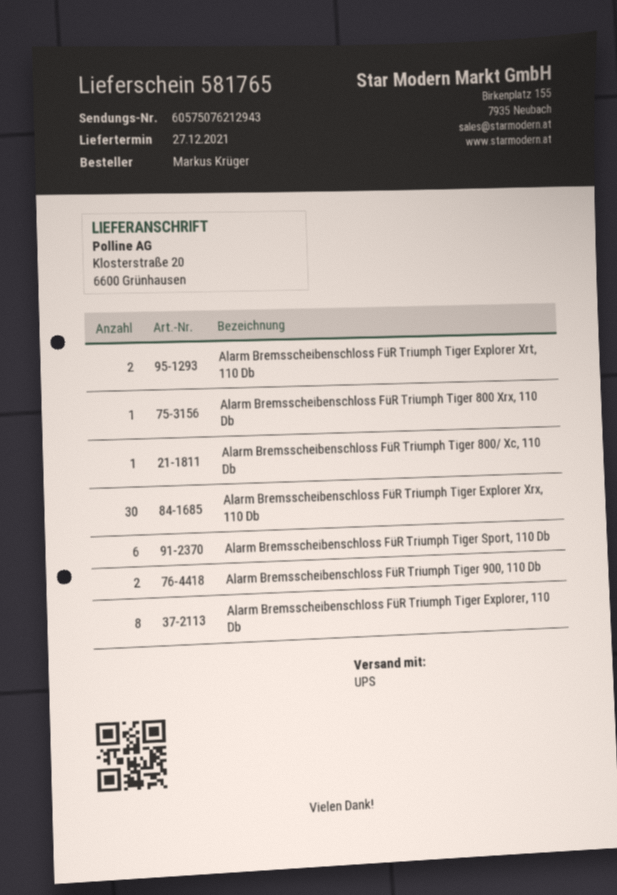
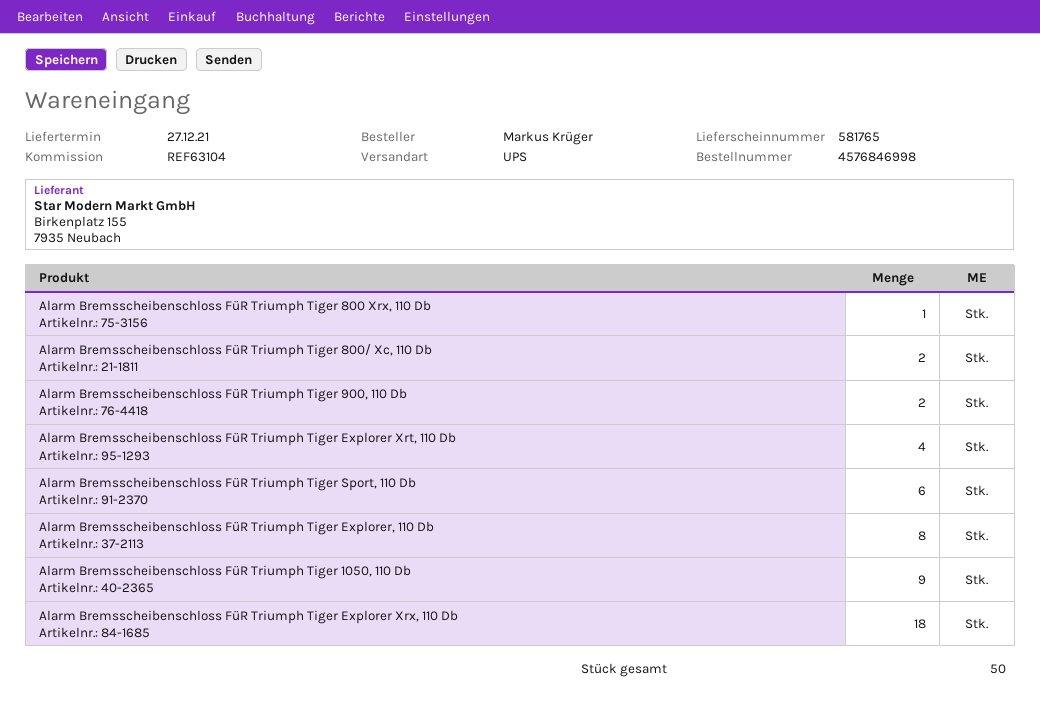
Alarm Bremsscheibenschloss FüR Triumph Tiger Explorer Xrt, 110 Db: 2 -> 4
Alarm Bremsscheibenschloss FüR Triumph Tiger 800/ Xc, 110 Db: 1 -> 2
Alarm Bremsscheibenschloss FüR Triumph Tiger Explorer Xrx, 110 Db: 30 -> 18
Alarm Bremsscheibenschloss FüR Triumph Tiger 1050, 110 Db: none -> 9

